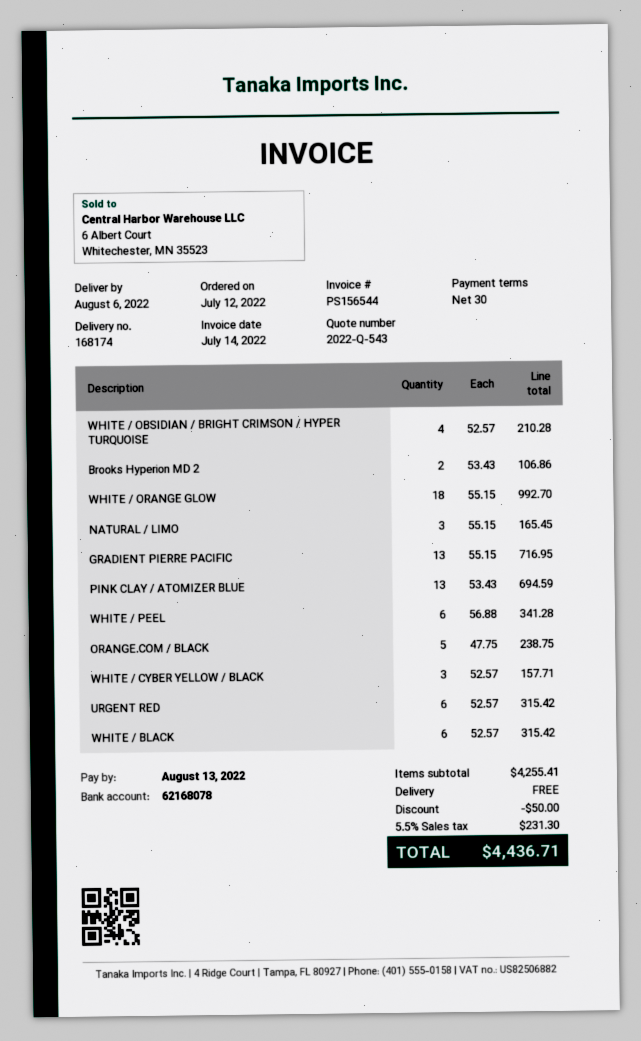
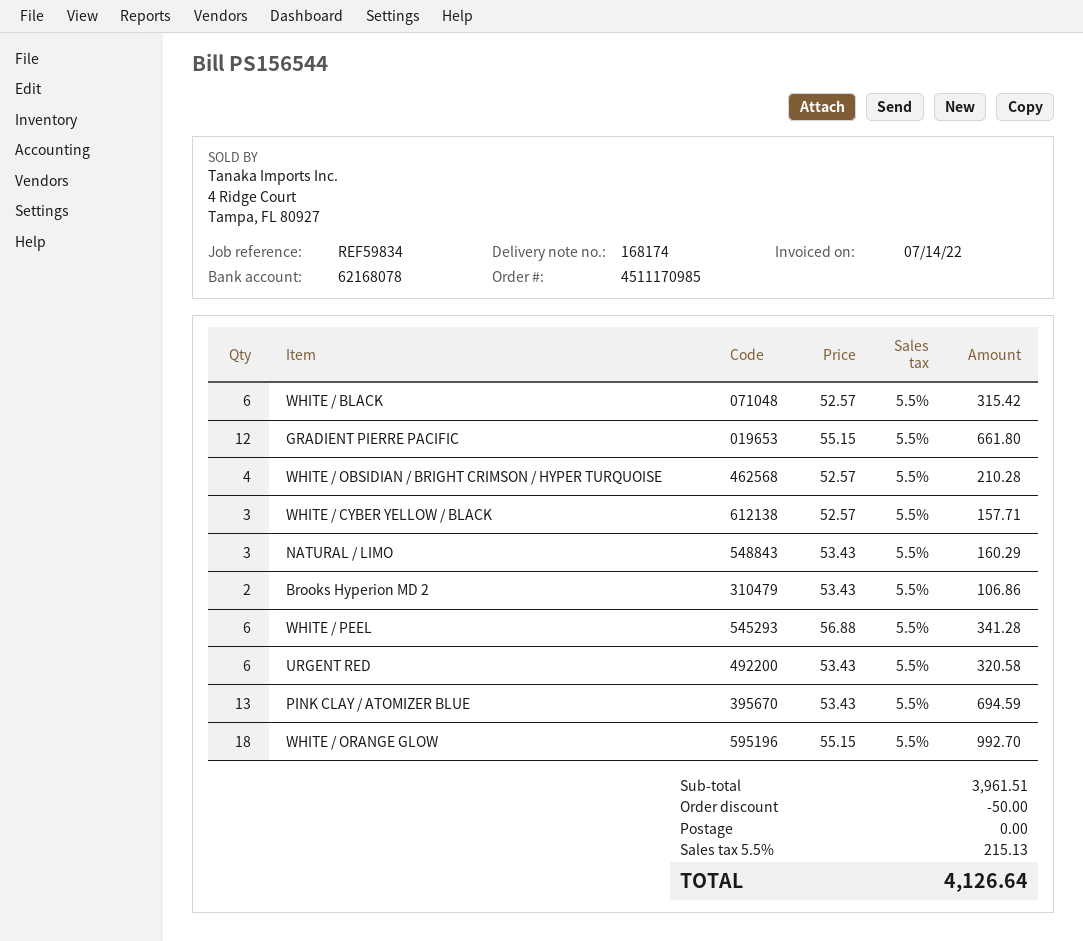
NATURAL / LIMO: 3 x 55.15 = 165.45 -> 3 x 53.43 = 160.29
GRADIENT PIERRE PACIFIC: 13 x 55.15 = 716.95 -> 12 x 55.15 = 661.80
ORANGE.COM / BLACK: 5 x 47.75 = 238.75 -> none
URGENT RED: 6 x 52.57 = 315.42 -> 6 x 53.43 = 320.58
subtotal: 4255.41 -> 3961.51
tax: 5.5% = 231.30 -> 5.5% = 215.13
total: 4436.71 -> 4126.64

